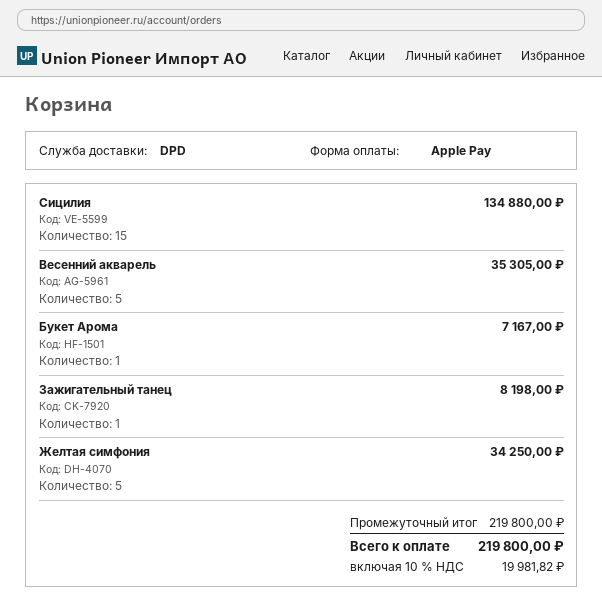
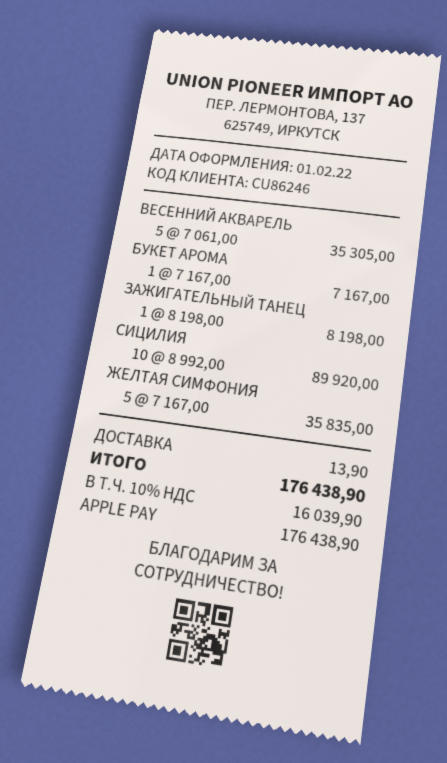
Сицилия: 15 for 134880.00 -> 10 for 89920.00
Желтая симфония: 5 for 34250.00 -> 5 for 35835.00
shipping: none -> 13.90
tax: 10% = 19981.82 -> 10% = 16039.90
total: 219800.00 -> 176438.90

